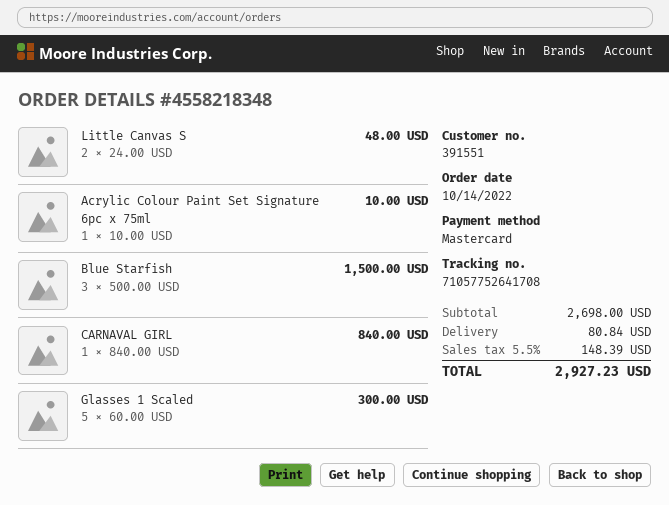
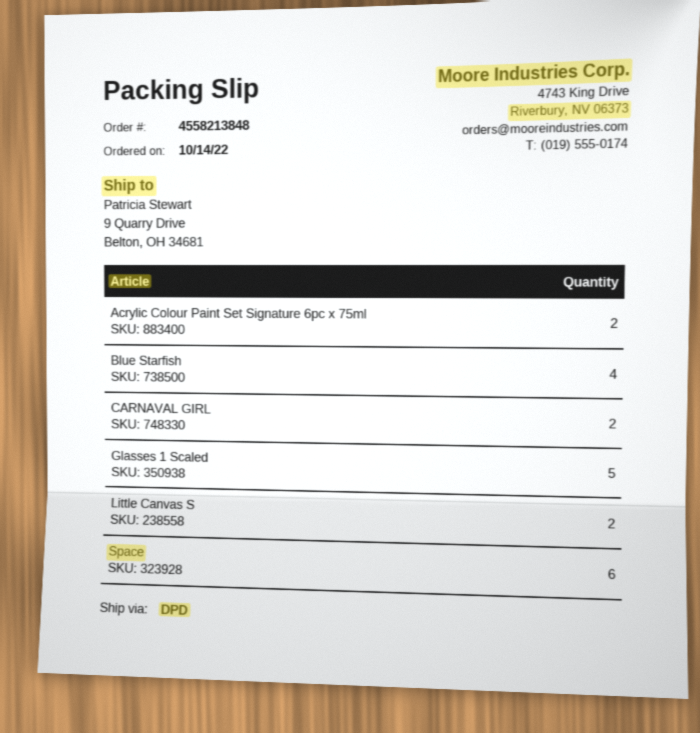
order number: 4558218348 -> 4558213848
Acrylic Colour Paint Set Signature 6pc x 75ml: 1 -> 2
Blue Starfish: 3 -> 4
CARNAVAL GIRL: 1 -> 2
Space: none -> 6

